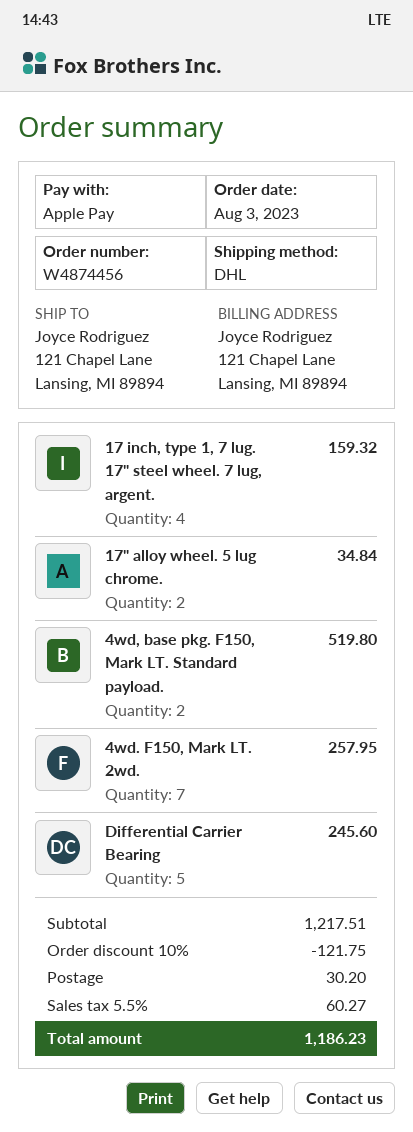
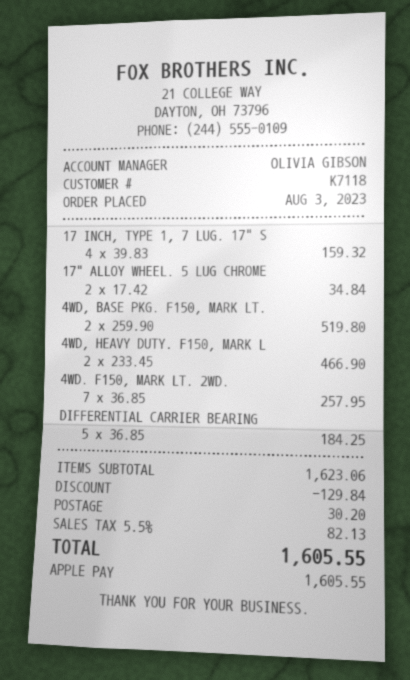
Differential Carrier Bearing: 5 for 245.60 -> 5 for 184.25
4WD, HEAVY DUTY. F150, MARK L: none -> 2 for 466.90
subtotal: 1217.51 -> 1623.06
discount: 121.75 -> 129.84
tax: 5.5% = 60.27 -> 5.5% = 82.13
total: 1186.23 -> 1605.55

